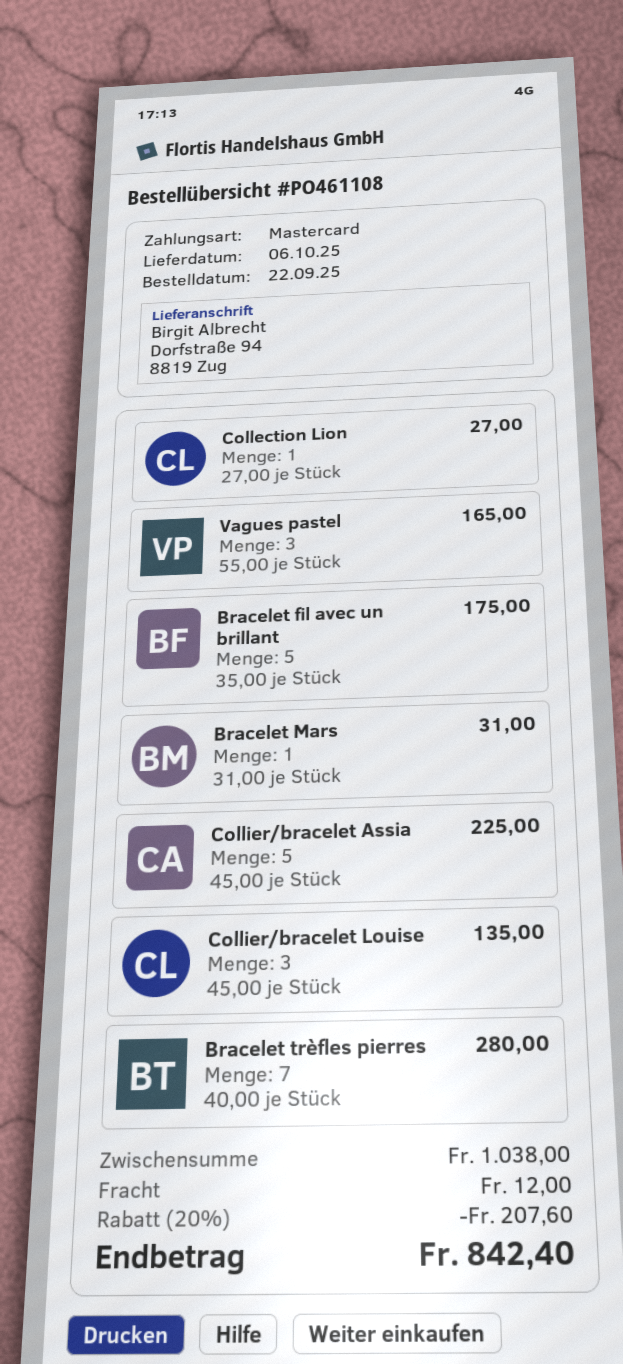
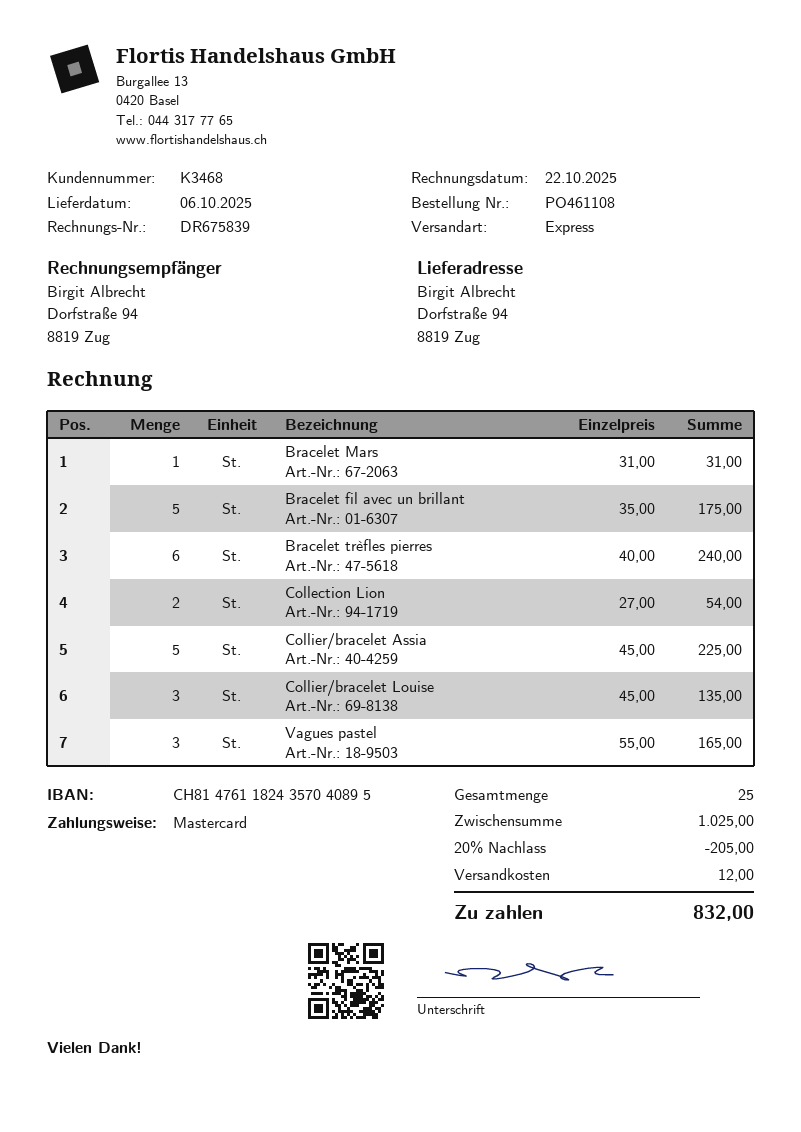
Collection Lion: 1 x 27.00 = 27.00 -> 2 x 27.00 = 54.00
Bracelet trèfles pierres: 7 x 40.00 = 280.00 -> 6 x 40.00 = 240.00
subtotal: 1038.00 -> 1025.00
discount: 20% = 207.60 -> 20% = 205.00
total: 842.40 -> 832.00

